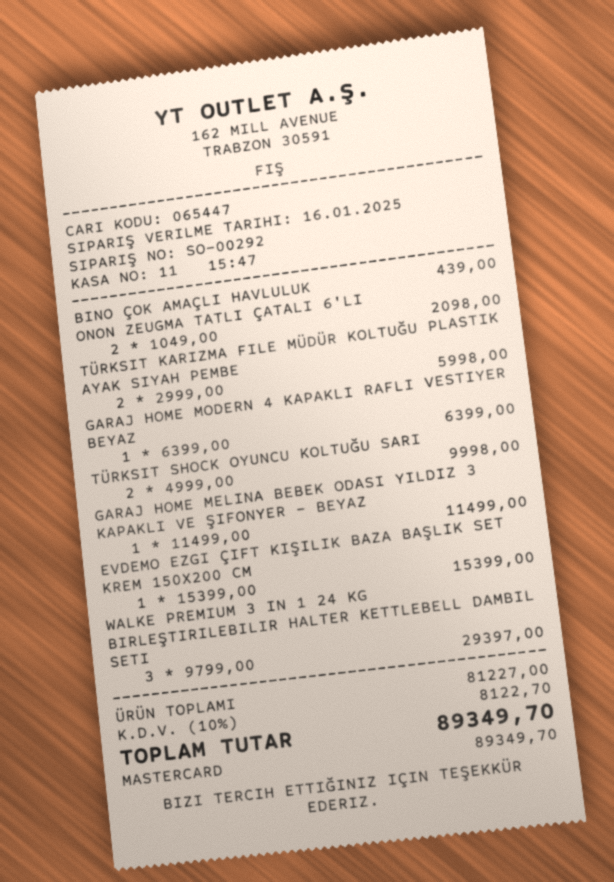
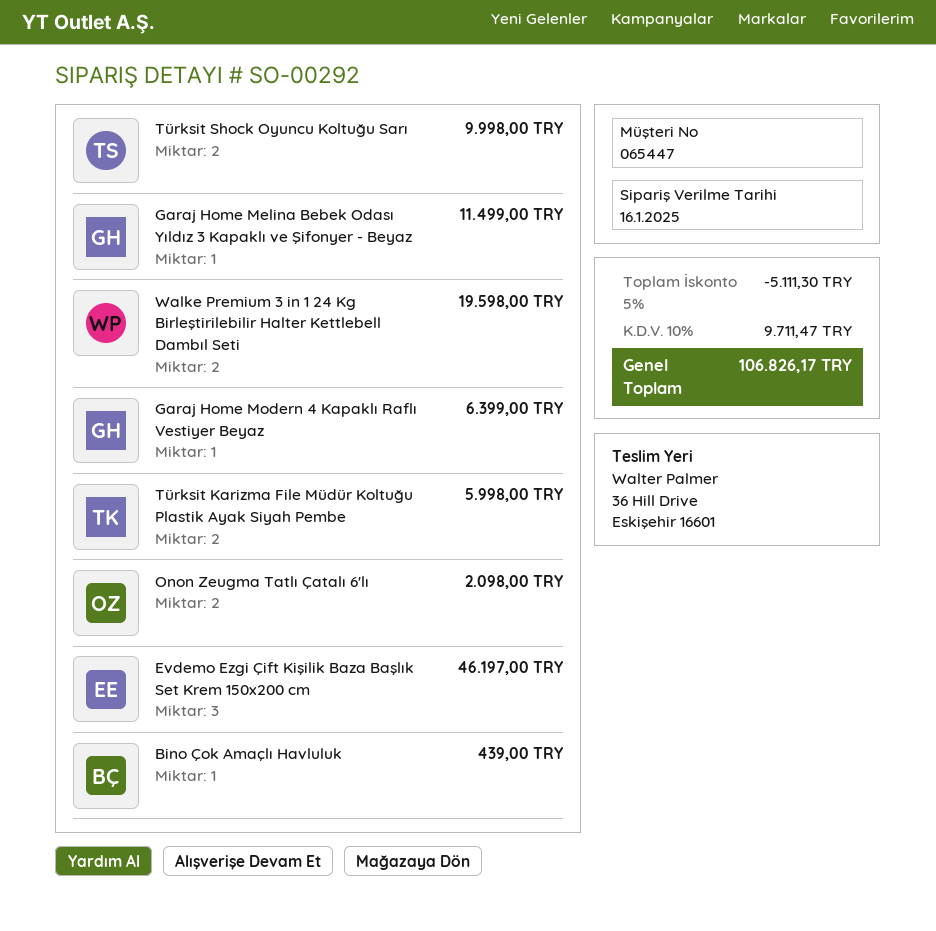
EVDEMO EZGI ÇIFT KIŞILIK BAZA BAŞLIK SET KREM 150X200 CM: 1 for 15399.00 -> 3 for 46197.00
WALKE PREMIUM 3 IN 1 24 KG BIRLEŞTIRILEBILIR HALTER KETTLEBELL DAMBIL SETI: 3 for 29397.00 -> 2 for 19598.00
discount: none -> 5% = 5111.30
tax: 10% = 8122.70 -> 10% = 9711.47
total: 89349.70 -> 106826.17

